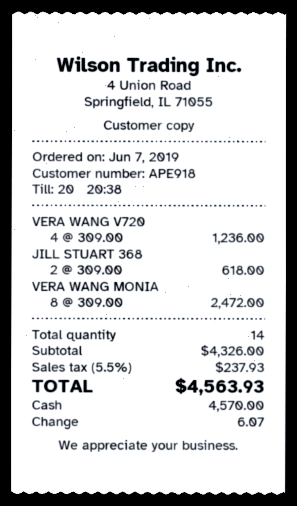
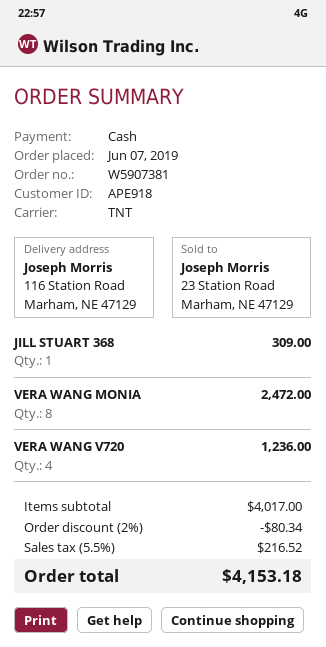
JILL STUART 368: 2 for 618.00 -> 1 for 309.00
subtotal: 4326.00 -> 4017.00
discount: none -> 2% = 80.34
tax: 5.5% = 237.93 -> 5.5% = 216.52
total: 4563.93 -> 4153.18

